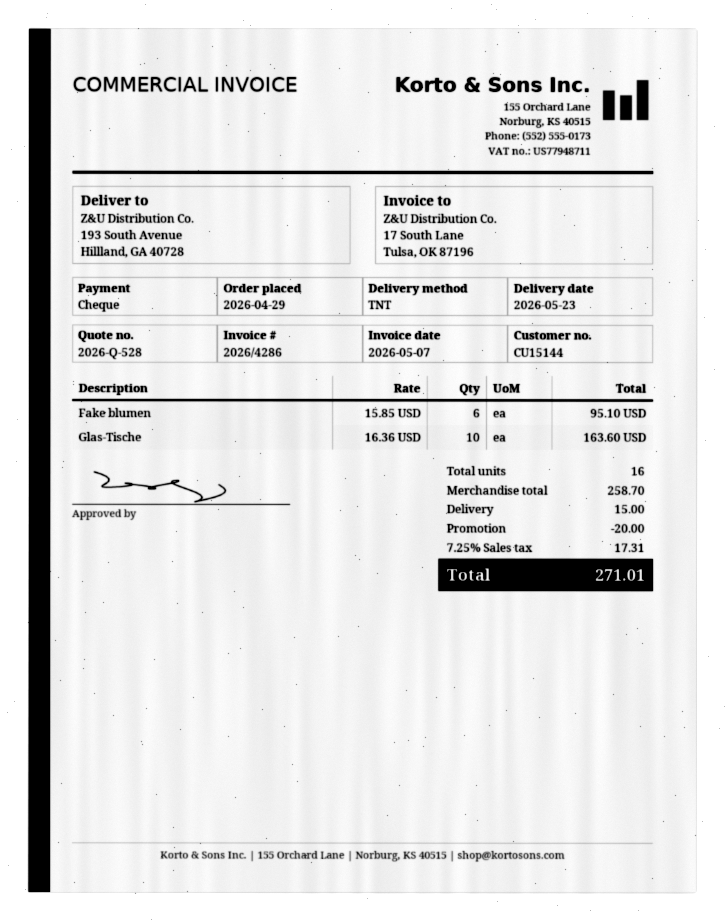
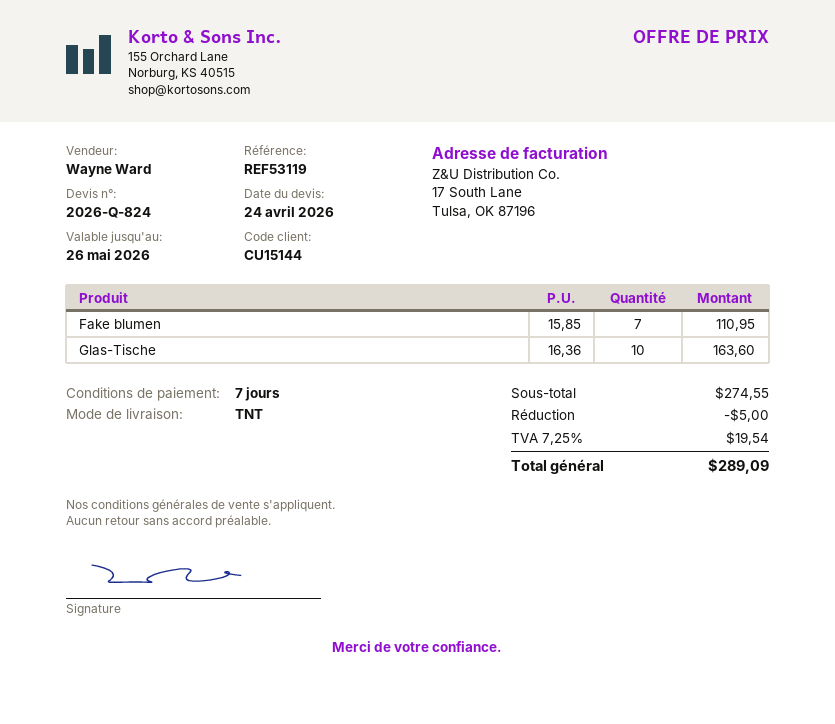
quote number: 2026-Q-528 -> 2026-Q-824
Fake blumen: 6 x 15.85 = 95.10 -> 7 x 15.85 = 110.95
subtotal: 258.70 -> 274.55
discount: 20.00 -> 5.00
shipping: 15.00 -> none
tax: 7.25% = 17.31 -> 7.25% = 19.54
total: 271.01 -> 289.09

